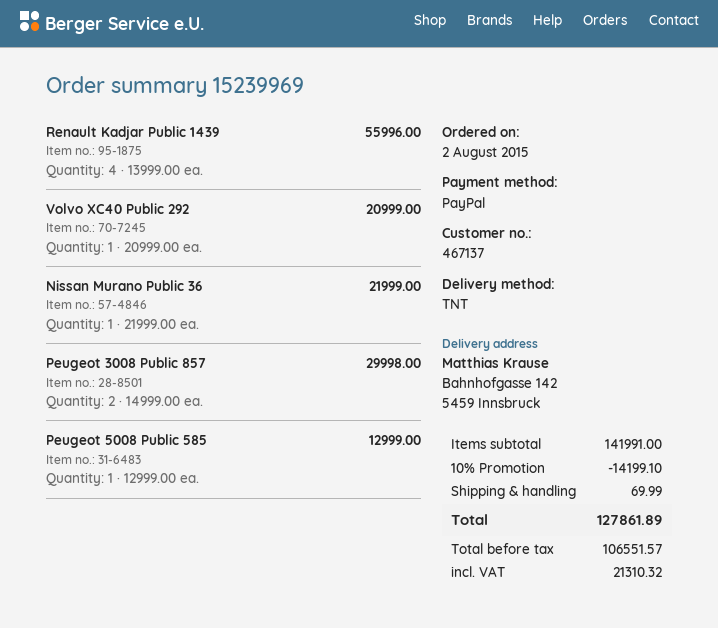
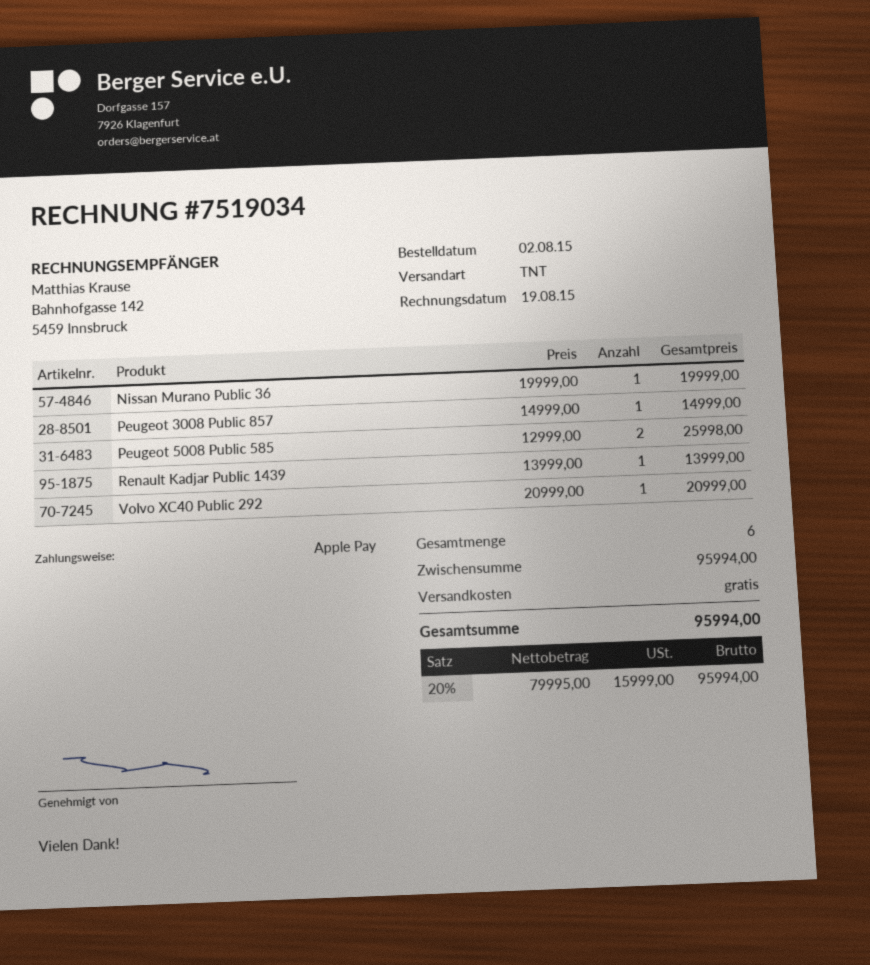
payment method: PayPal -> Apple Pay
Renault Kadjar Public 1439: 4 x 13999.00 = 55996.00 -> 1 x 13999.00 = 13999.00
Nissan Murano Public 36: 1 x 21999.00 = 21999.00 -> 1 x 19999.00 = 19999.00
Peugeot 3008 Public 857: 2 x 14999.00 = 29998.00 -> 1 x 14999.00 = 14999.00
Peugeot 5008 Public 585: 1 x 12999.00 = 12999.00 -> 2 x 12999.00 = 25998.00
subtotal: 141991.00 -> 95994.00
discount: 10% = 14199.10 -> none
shipping: 69.99 -> 0.00
net: 106551.57 -> 79995.00
tax: 21310.32 -> 15999.00
total: 127861.89 -> 95994.00

